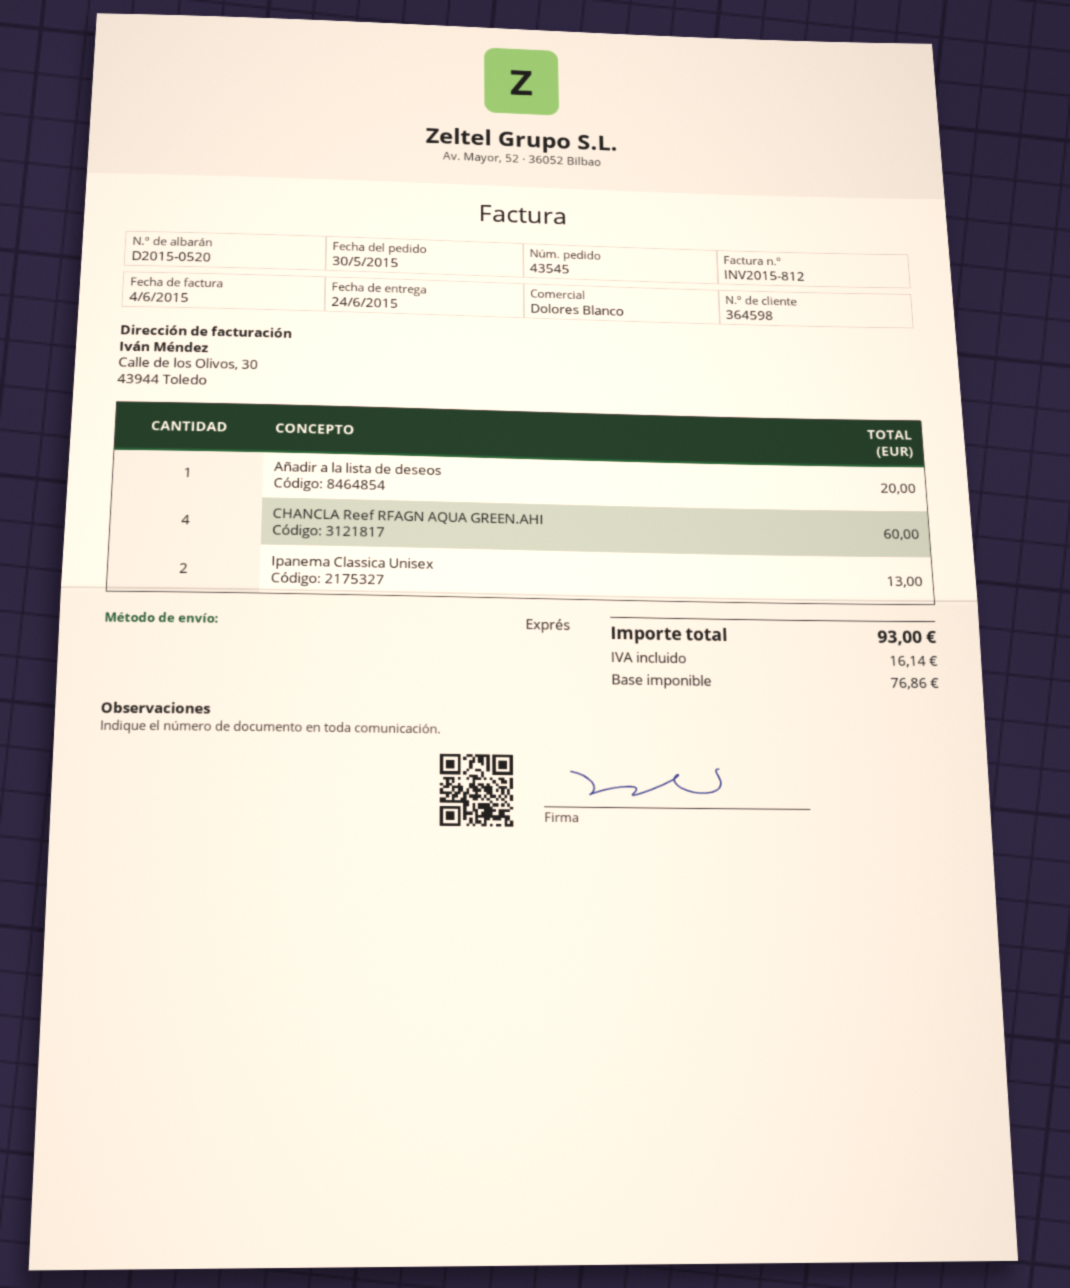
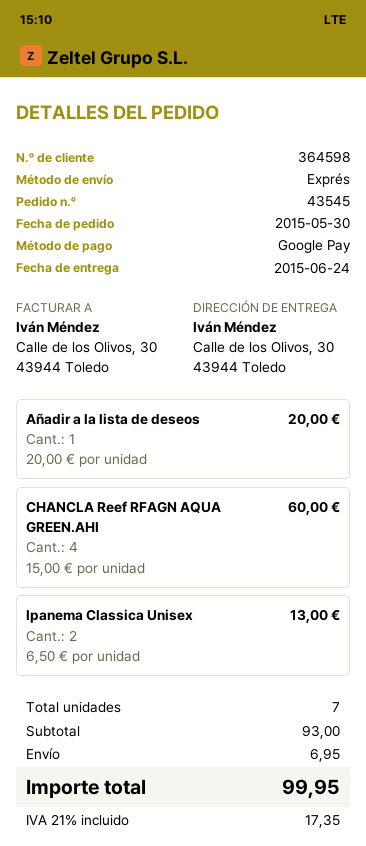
shipping: none -> 6.95
tax: 16.14 -> 17.35
total: 93.00 -> 99.95

